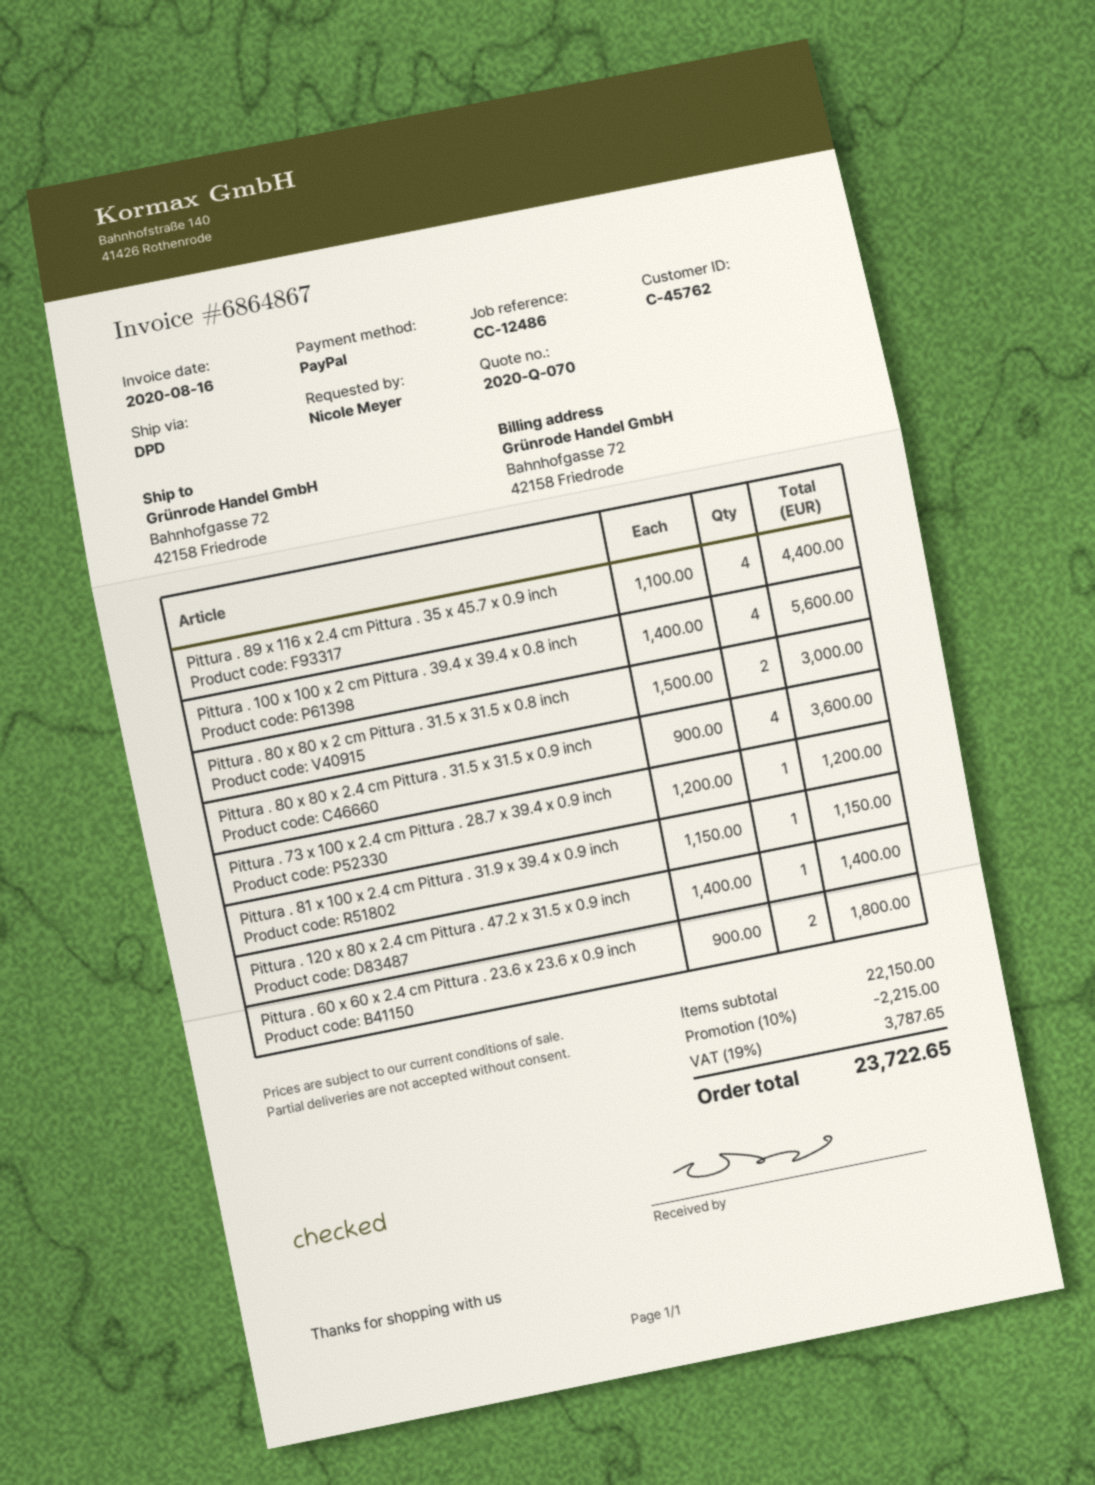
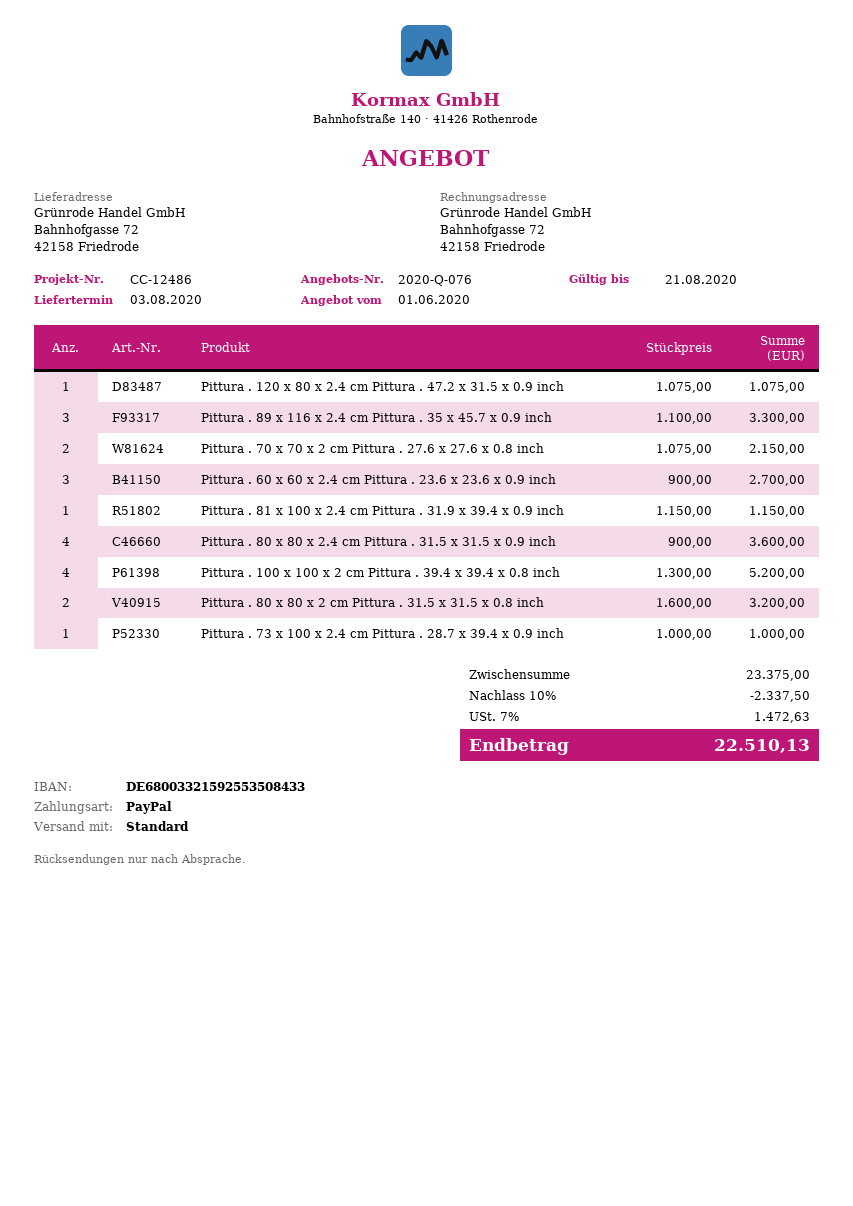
quote number: 2020-Q-070 -> 2020-Q-076
shipping method: DPD -> standard
Pittura . 89 x 116 x 2.4 cm Pittura . 35 x 45.7 x 0.9 inch: 4 x 1100.00 = 4400.00 -> 3 x 1100.00 = 3300.00
Pittura . 100 x 100 x 2 cm Pittura . 39.4 x 39.4 x 0.8 inch: 4 x 1400.00 = 5600.00 -> 4 x 1300.00 = 5200.00
Pittura . 80 x 80 x 2 cm Pittura . 31.5 x 31.5 x 0.8 inch: 2 x 1500.00 = 3000.00 -> 2 x 1600.00 = 3200.00
Pittura . 73 x 100 x 2.4 cm Pittura . 28.7 x 39.4 x 0.9 inch: 1 x 1200.00 = 1200.00 -> 1 x 1000.00 = 1000.00
Pittura . 120 x 80 x 2.4 cm Pittura . 47.2 x 31.5 x 0.9 inch: 1 x 1400.00 = 1400.00 -> 1 x 1075.00 = 1075.00
Pittura . 60 x 60 x 2.4 cm Pittura . 23.6 x 23.6 x 0.9 inch: 2 x 900.00 = 1800.00 -> 3 x 900.00 = 2700.00
Pittura . 70 x 70 x 2 cm Pittura . 27.6 x 27.6 x 0.8 inch: none -> 2 x 1075.00 = 2150.00
subtotal: 22150.00 -> 23375.00
discount: 10% = 2215.00 -> 10% = 2337.50
tax: 19% = 3787.65 -> 7% = 1472.63
total: 23722.65 -> 22510.13

